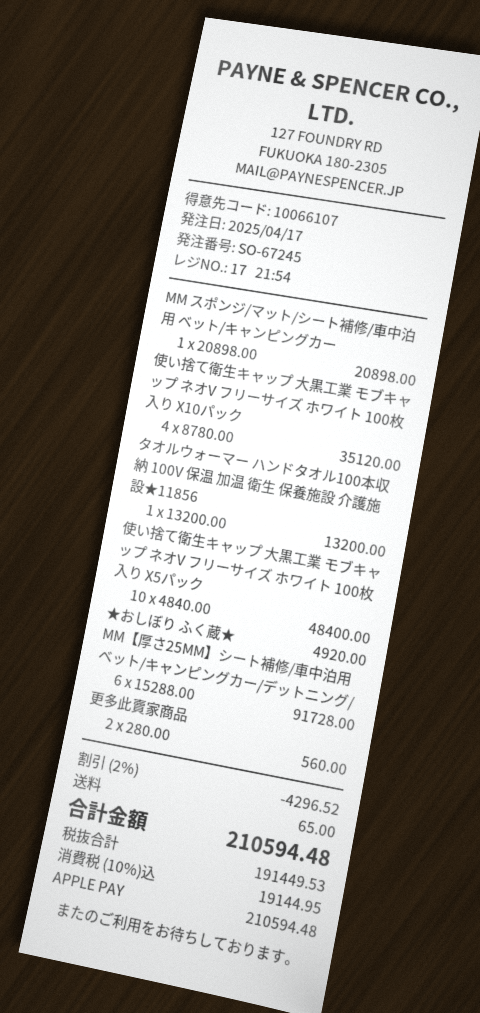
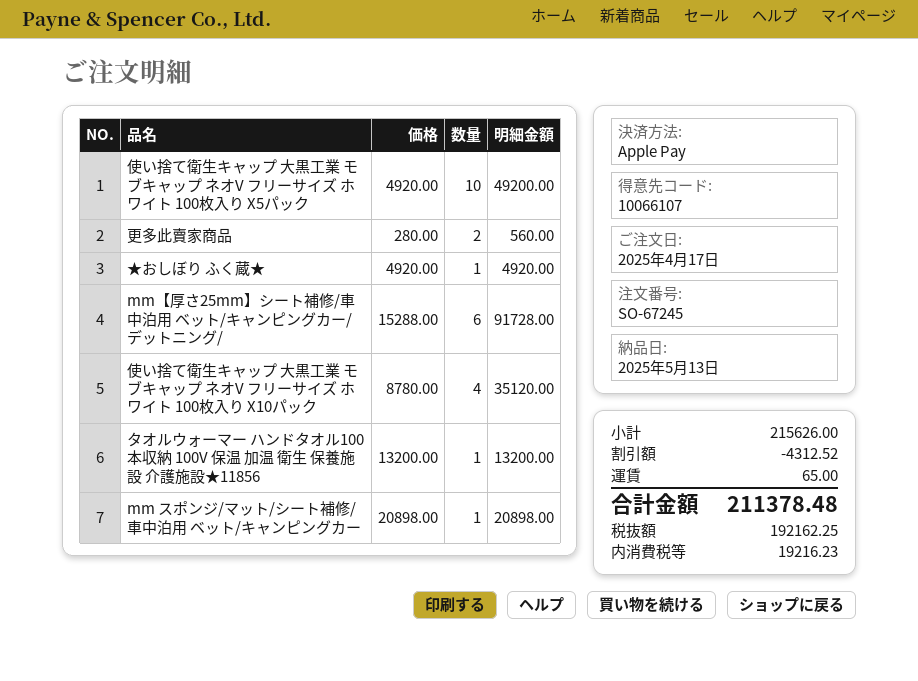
使い捨て衛生キャップ 大黒工業 モブキャップ ネオV フリーサイズ ホワイト 100枚入り X5パック: 10 x 4840.00 = 48400.00 -> 10 x 4920.00 = 49200.00
discount: 4296.52 -> 4312.52
net: 191449.53 -> 192162.25
tax: 19144.95 -> 19216.23
total: 210594.48 -> 211378.48

